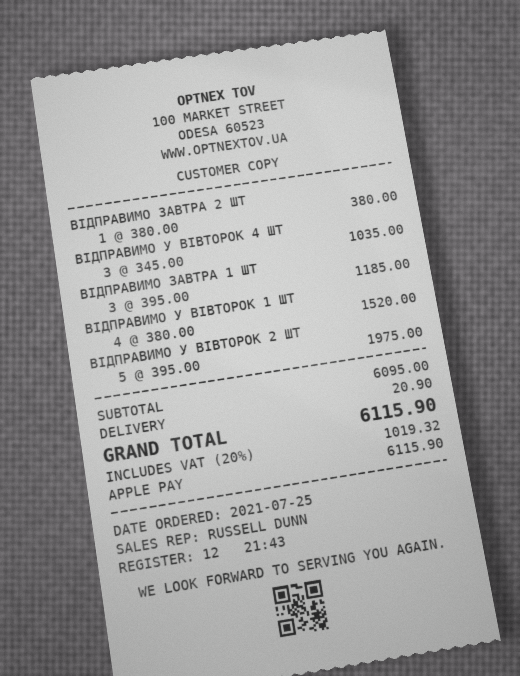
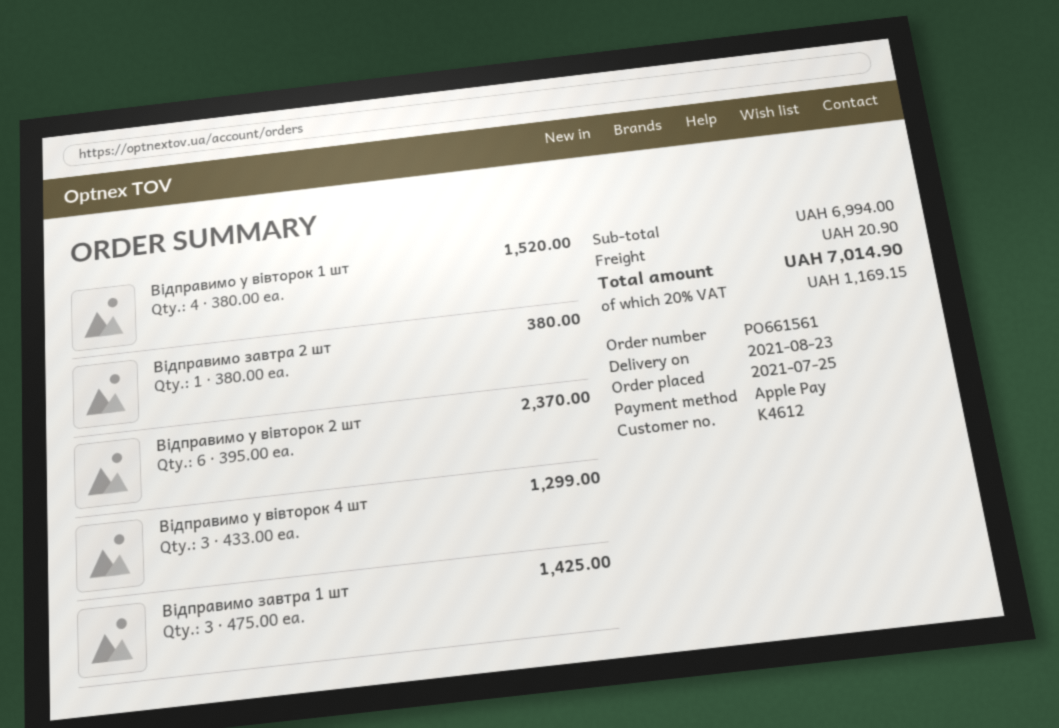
ВІДПРАВИМО У ВІВТОРОК 4 ШТ: 3 x 345.00 = 1035.00 -> 3 x 433.00 = 1299.00
ВІДПРАВИМО ЗАВТРА 1 ШТ: 3 x 395.00 = 1185.00 -> 3 x 475.00 = 1425.00
ВІДПРАВИМО У ВІВТОРОК 2 ШТ: 5 x 395.00 = 1975.00 -> 6 x 395.00 = 2370.00
subtotal: 6095.00 -> 6994.00
tax: 20% = 1019.32 -> 20% = 1169.15
total: 6115.90 -> 7014.90

